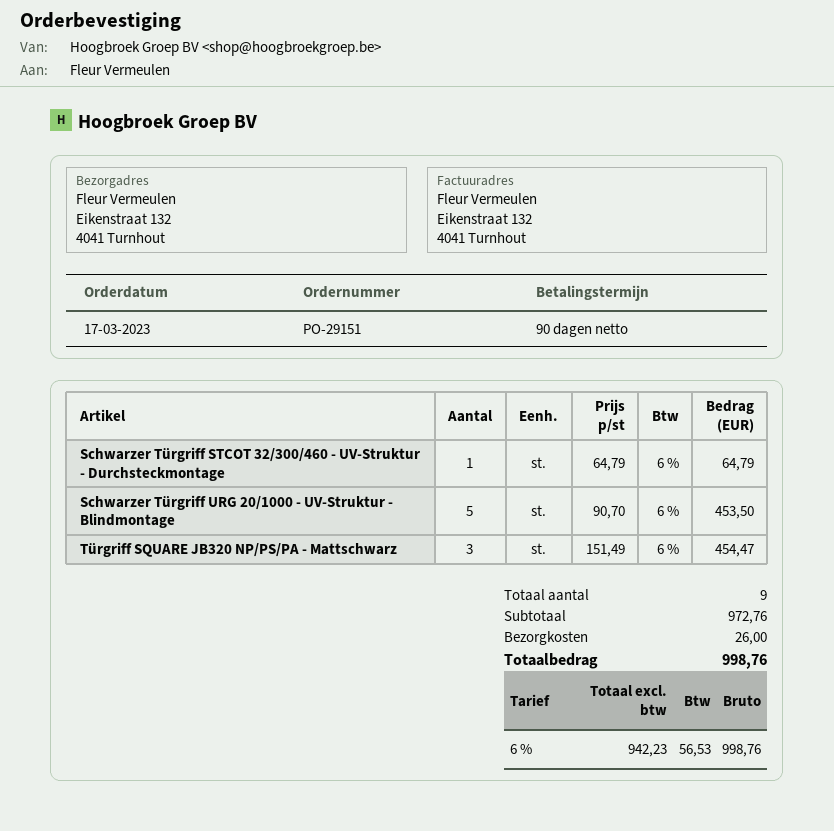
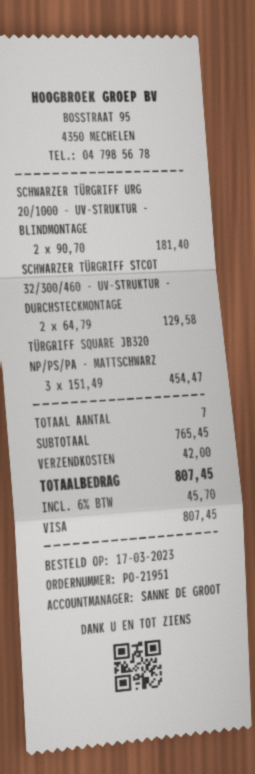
order number: PO-29151 -> PO-21951
Schwarzer Türgriff STCOT 32/300/460 - UV-Struktur - Durchsteckmontage: 1 x 64.79 = 64.79 -> 2 x 64.79 = 129.58
Schwarzer Türgriff URG 20/1000 - UV-Struktur - Blindmontage: 5 x 90.70 = 453.50 -> 2 x 90.70 = 181.40
total quantity: 9 -> 7
subtotal: 972.76 -> 765.45
shipping: 26.00 -> 42.00
tax: 6% = 56.53 -> 6% = 45.70
total: 998.76 -> 807.45

